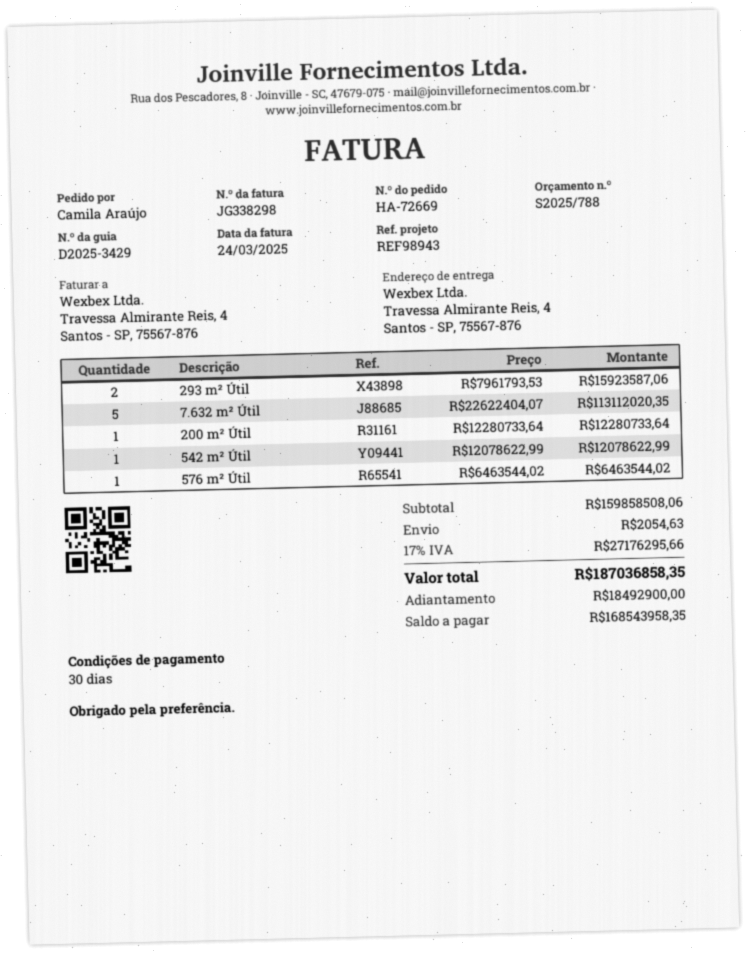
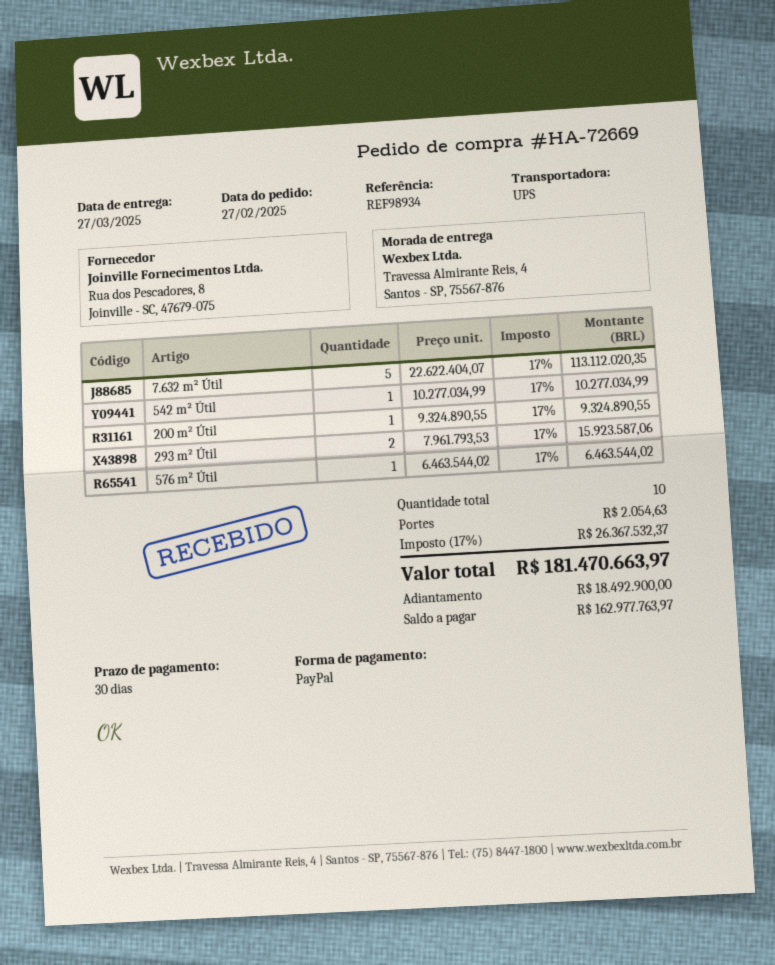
reference: REF98943 -> REF98934
200 m² Útil: 1 x 12280733.64 = 12280733.64 -> 1 x 9324890.55 = 9324890.55
542 m² Útil: 1 x 12078622.99 = 12078622.99 -> 1 x 10277034.99 = 10277034.99
tax: 17% = 27176295.66 -> 17% = 26367532.37
total: 187036858.35 -> 181470663.97
balance: 168543958.35 -> 162977763.97

